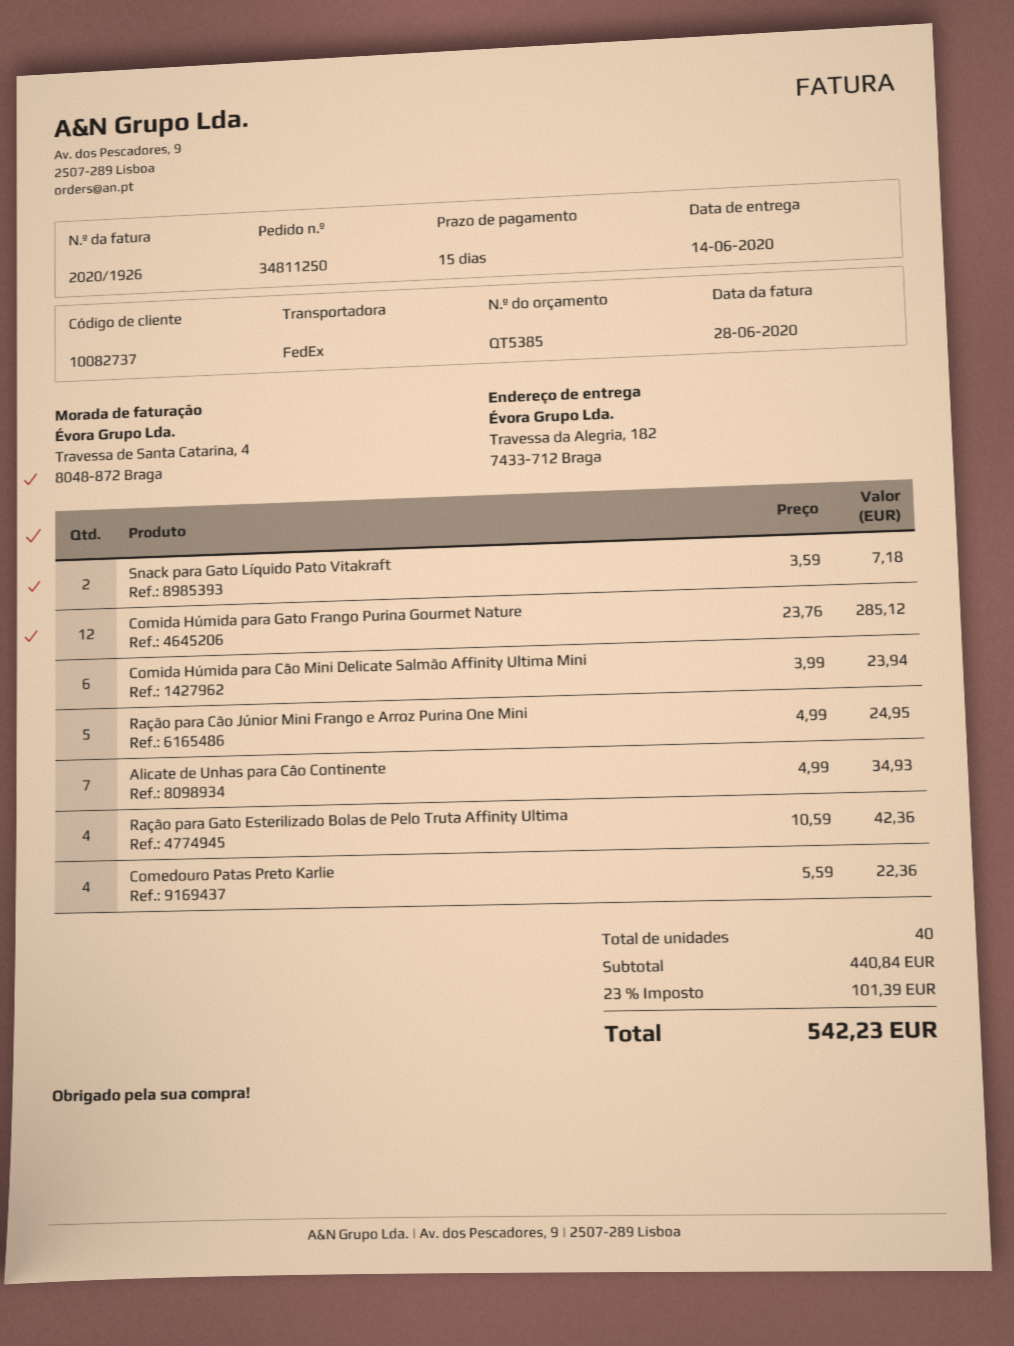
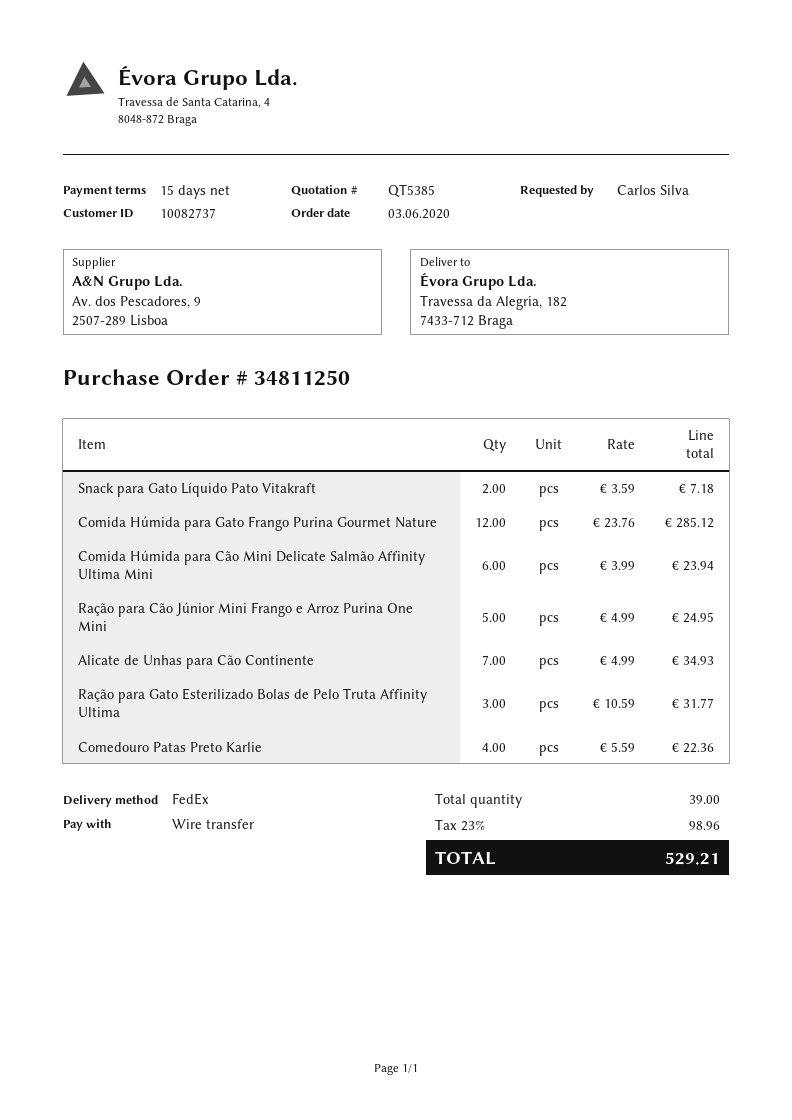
Ração para Gato Esterilizado Bolas de Pelo Truta Affinity Ultima: 4 x 10.59 = 42.36 -> 3 x 10.59 = 31.77
total quantity: 40 -> 39
tax: 23% = 101.39 -> 23% = 98.96
total: 542.23 -> 529.21

